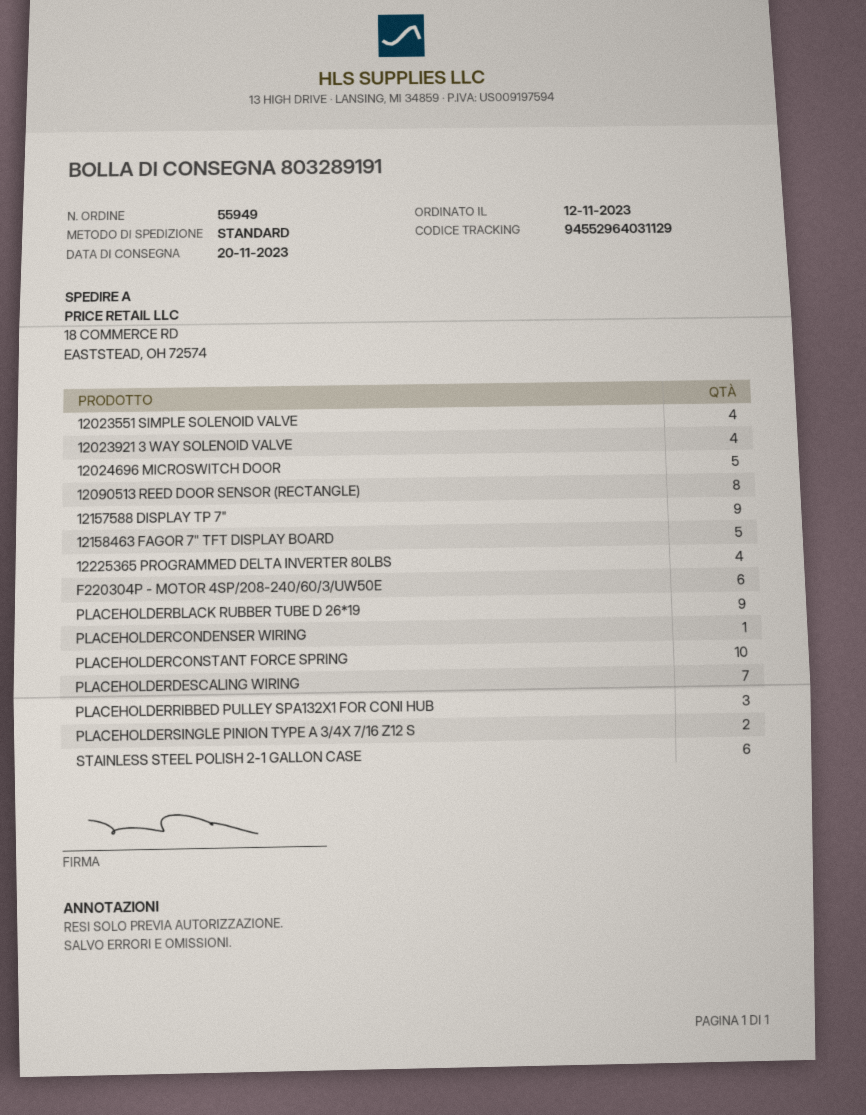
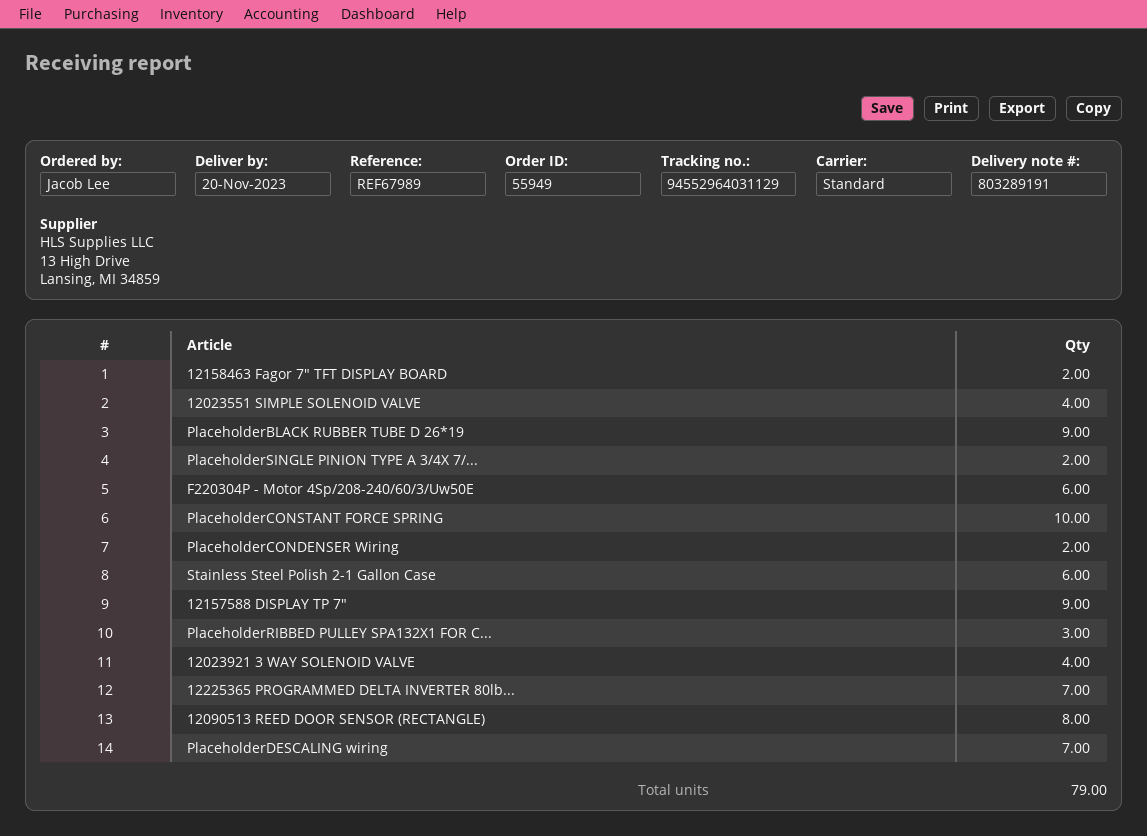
12024696 MICROSWITCH DOOR: 5 -> none
12158463 FAGOR 7" TFT DISPLAY BOARD: 5 -> 2
12225365 PROGRAMMED DELTA INVERTER 80LBS: 4 -> 7
PLACEHOLDERCONDENSER WIRING: 1 -> 2

